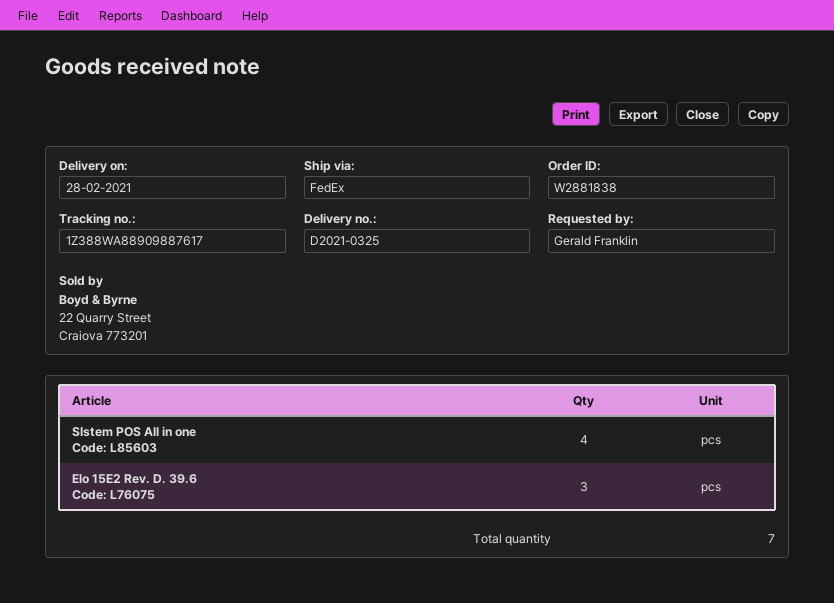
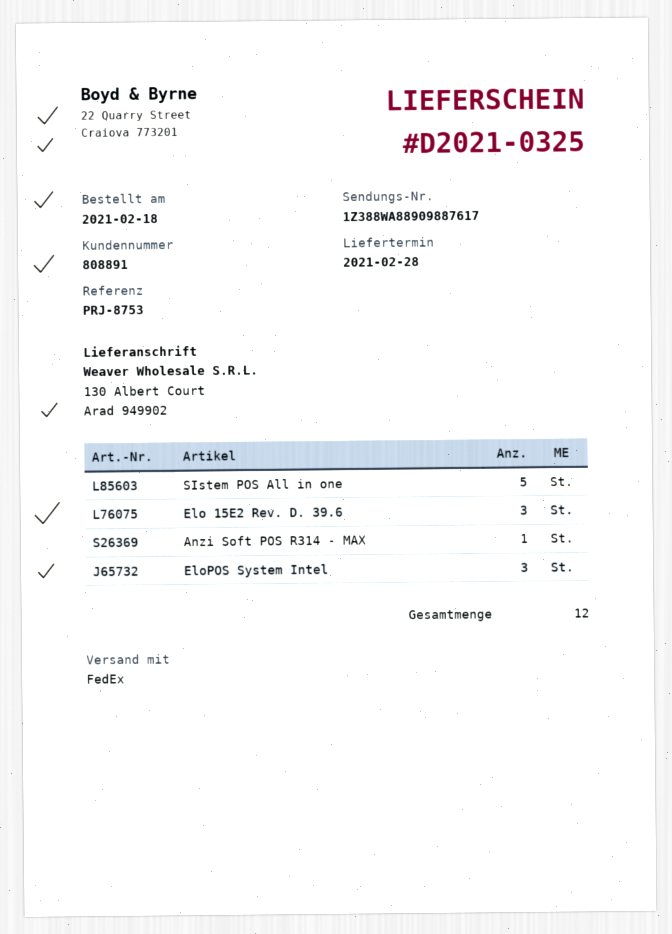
SIstem POS All in one: 4 -> 5
Anzi Soft POS R314 - MAX: none -> 1
EloPOS System Intel: none -> 3
total quantity: 7 -> 12

